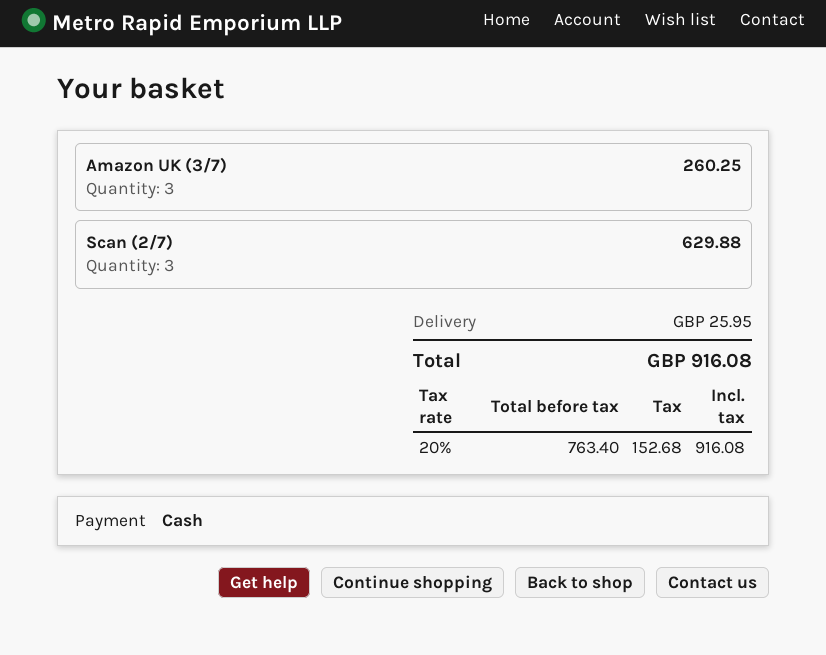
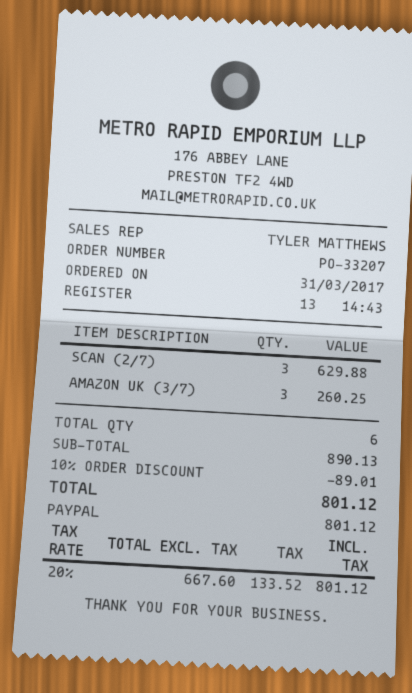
payment method: cash -> PayPal
discount: none -> 10% = 89.01
shipping: 25.95 -> none
net: 763.40 -> 667.60
tax: 20% = 152.68 -> 20% = 133.52
total: 916.08 -> 801.12

